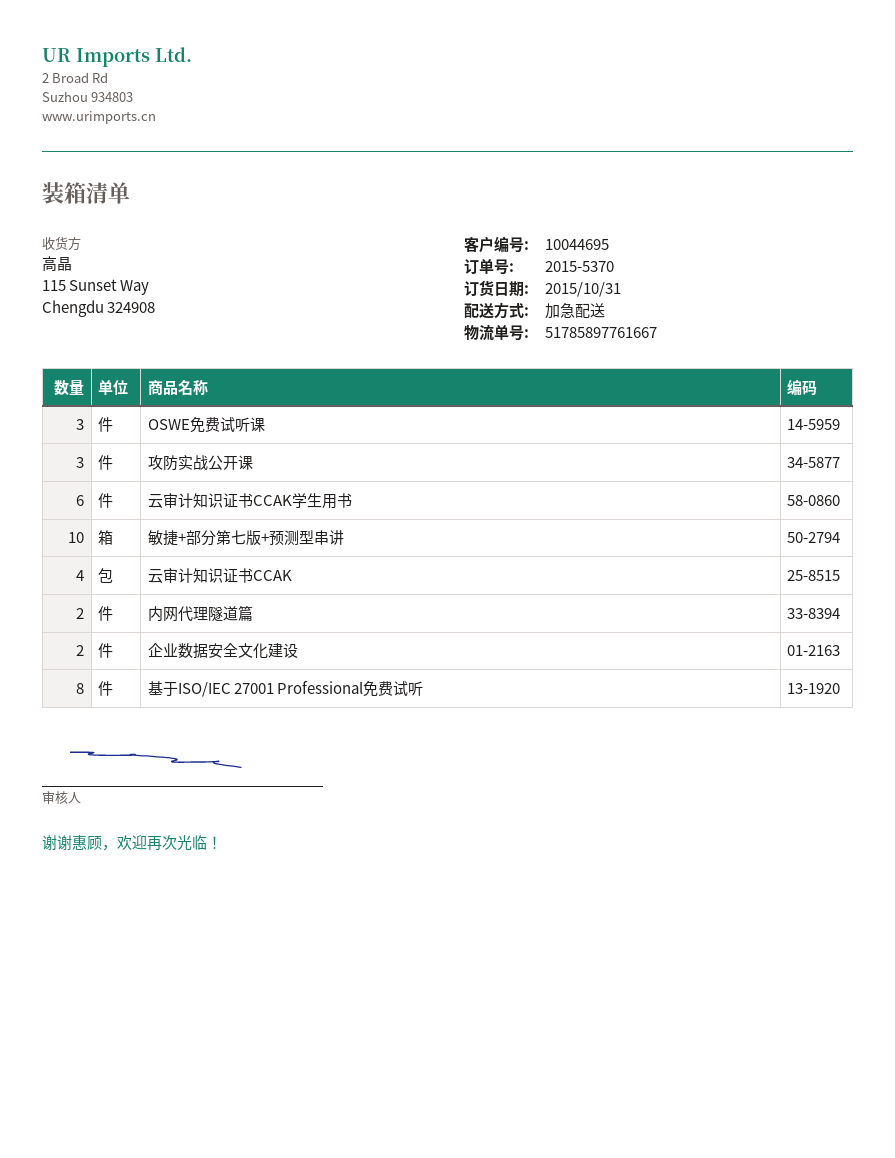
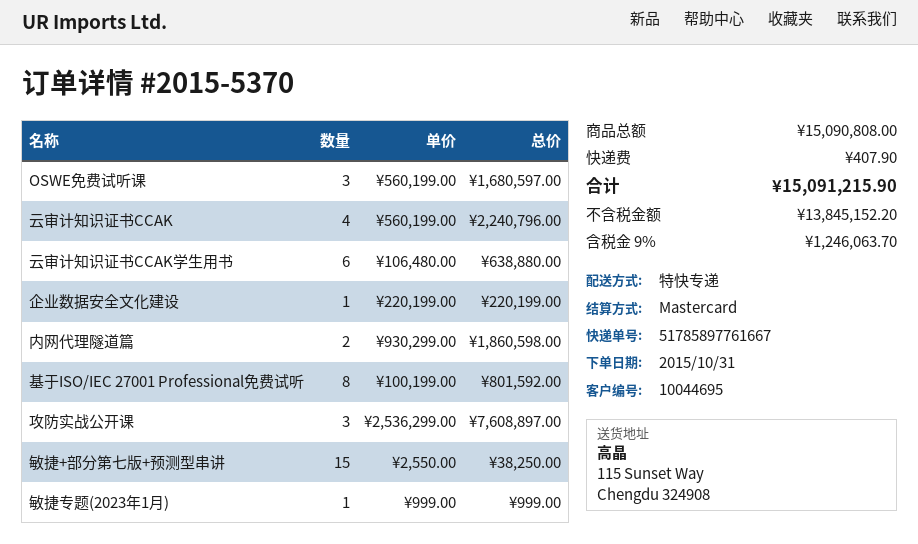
敏捷+部分第七版+预测型串讲: 10 -> 15
企业数据安全文化建设: 2 -> 1
敏捷专题(2023年1月): none -> 1

